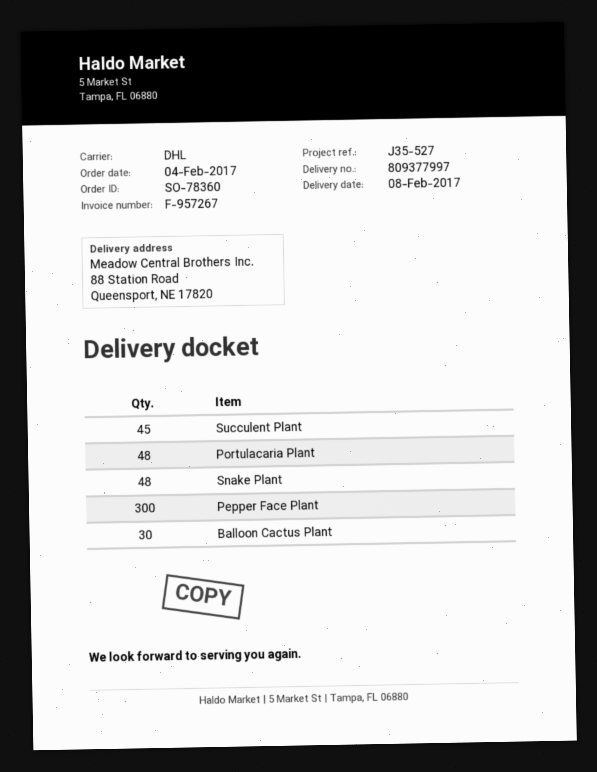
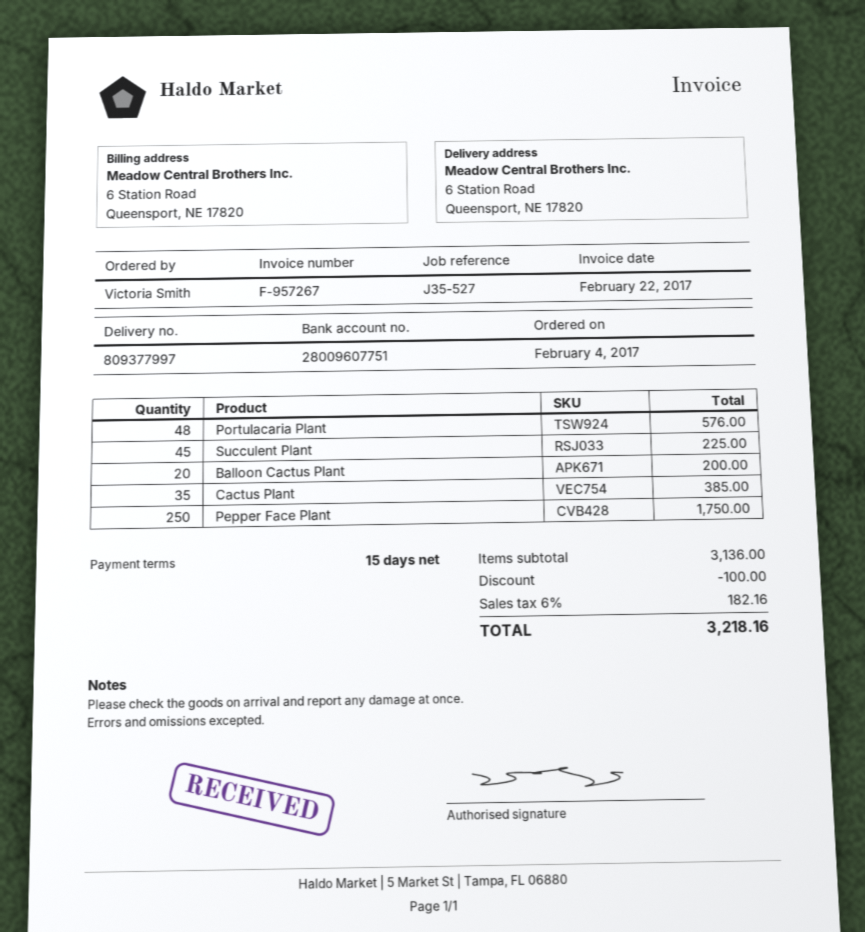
ship to: 88 Station Road, Queensport, NE 17820 -> 6 Station Road, Queensport, NE 17820
Snake Plant: 48 -> none
Pepper Face Plant: 300 -> 250
Balloon Cactus Plant: 30 -> 20
Cactus Plant: none -> 35

